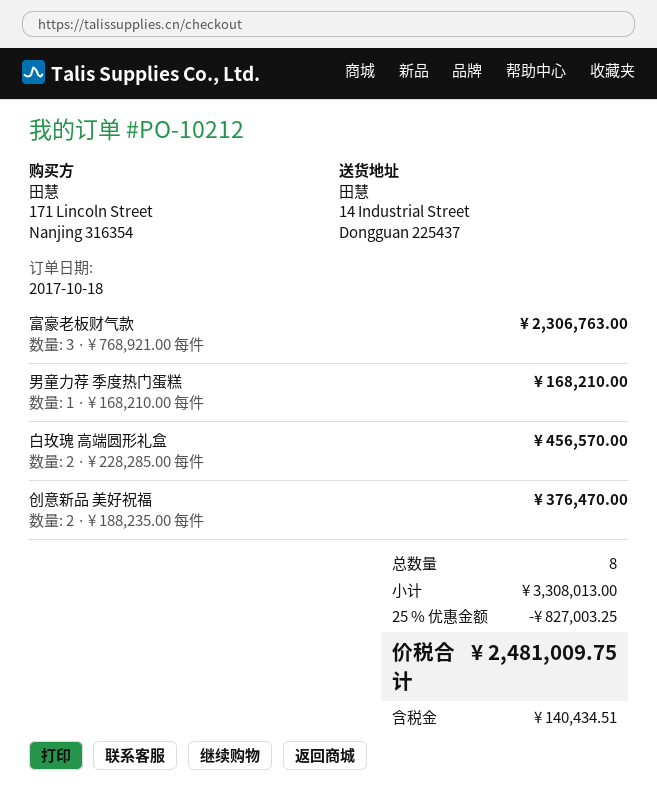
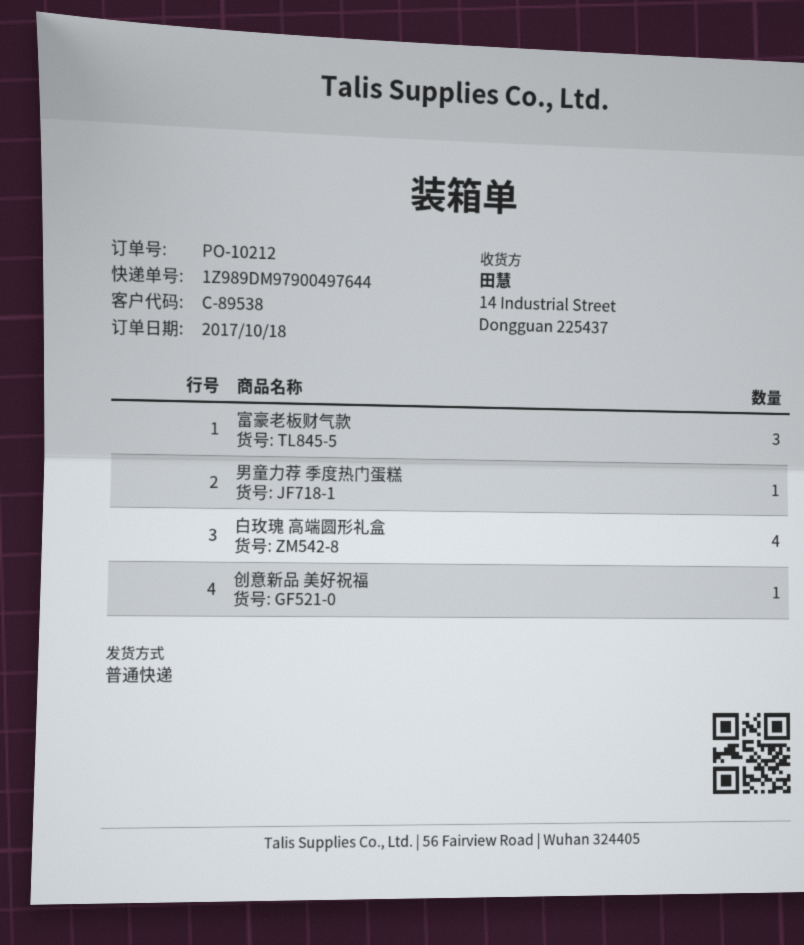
白玫瑰 高端圆形礼盒: 2 -> 4
创意新品 美好祝福: 2 -> 1

